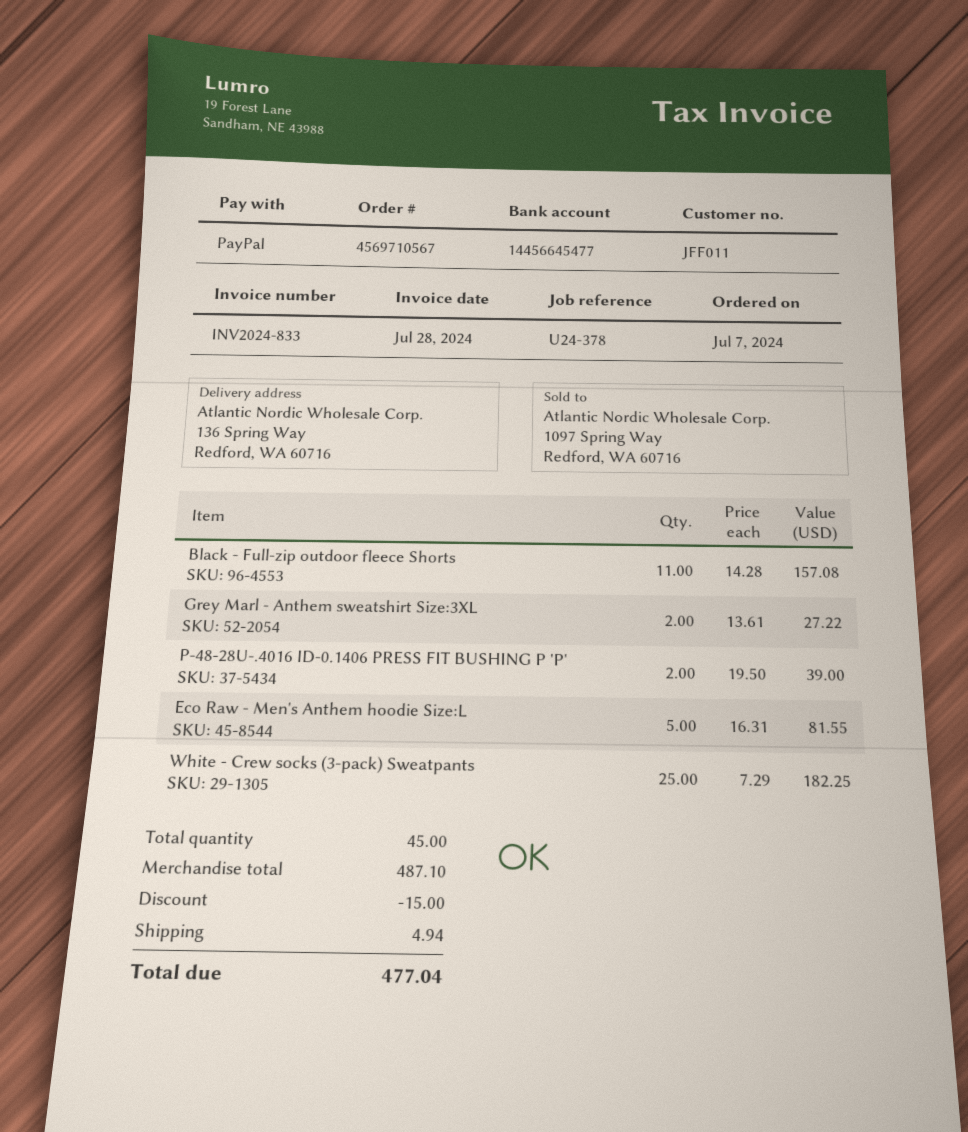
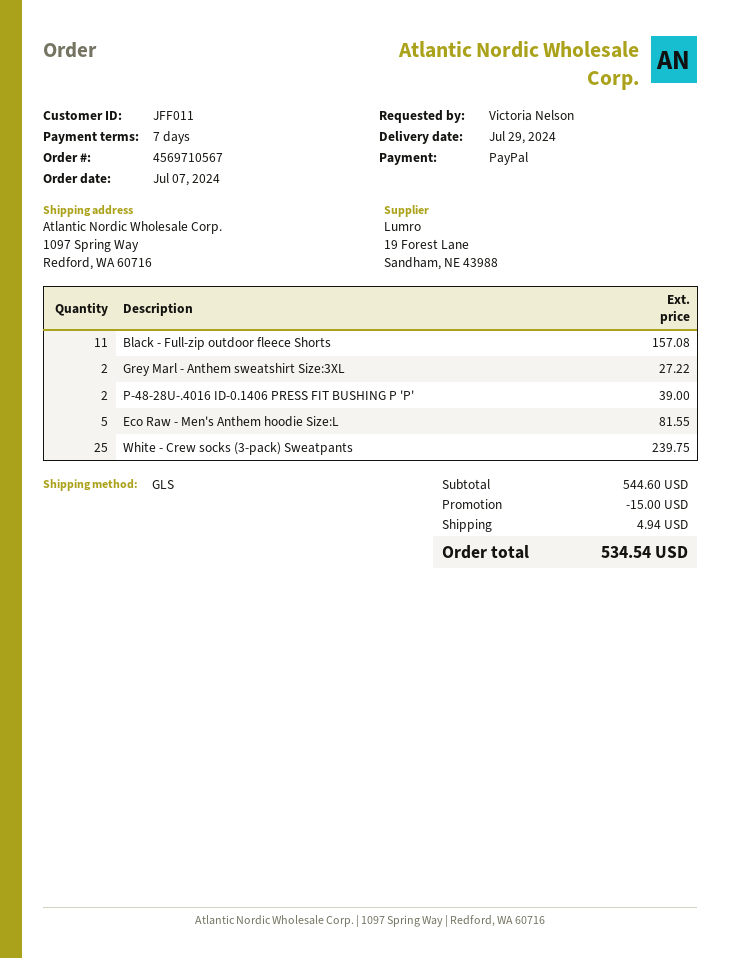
ship to: 136 Spring Way, Redford, WA 60716 -> 1097 Spring Way, Redford, WA 60716
White - Crew socks (3-pack) Sweatpants: 25 for 182.25 -> 25 for 239.75
subtotal: 487.10 -> 544.60
total: 477.04 -> 534.54

